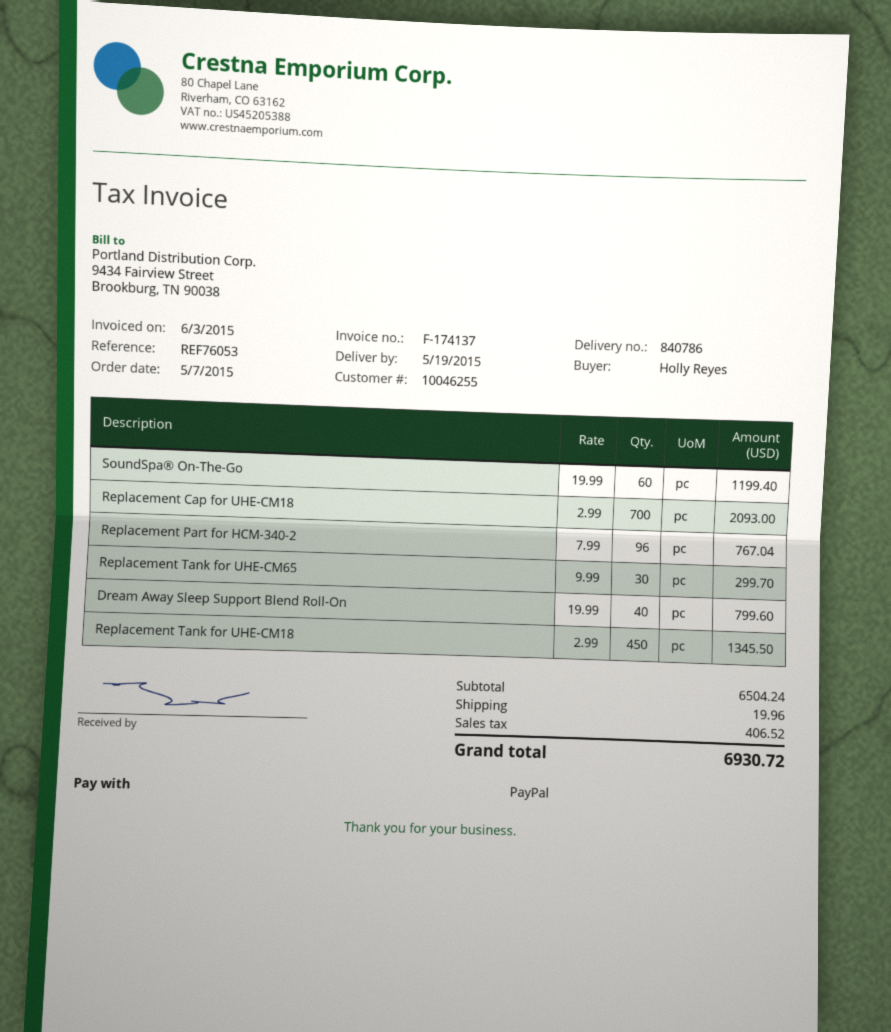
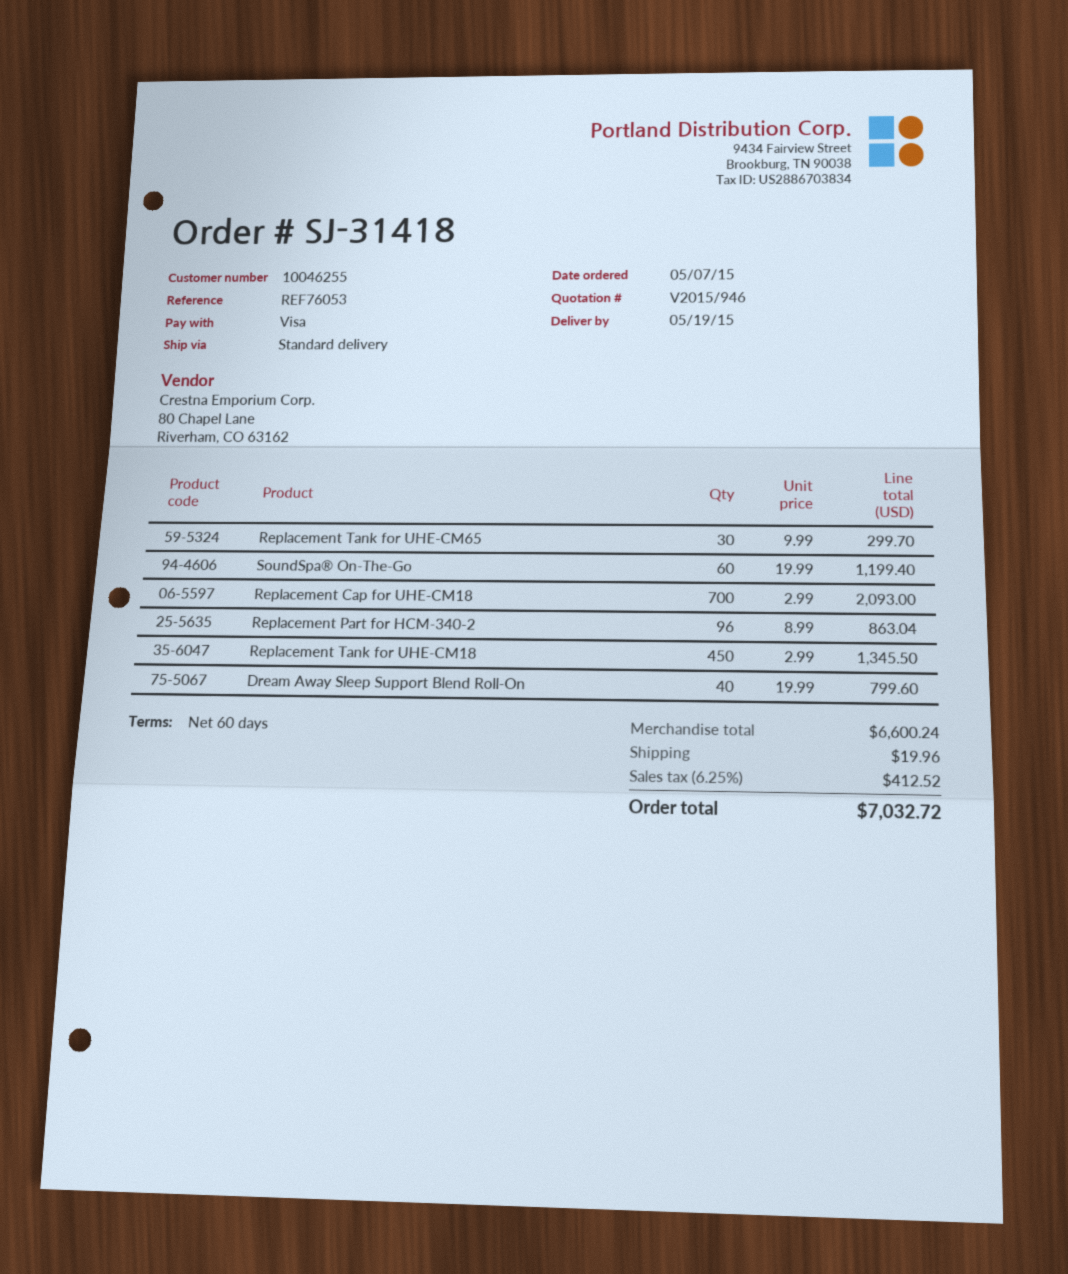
payment method: PayPal -> Visa
Replacement Part for HCM-340-2: 96 x 7.99 = 767.04 -> 96 x 8.99 = 863.04
subtotal: 6504.24 -> 6600.24
tax: 406.52 -> 412.52
total: 6930.72 -> 7032.72

